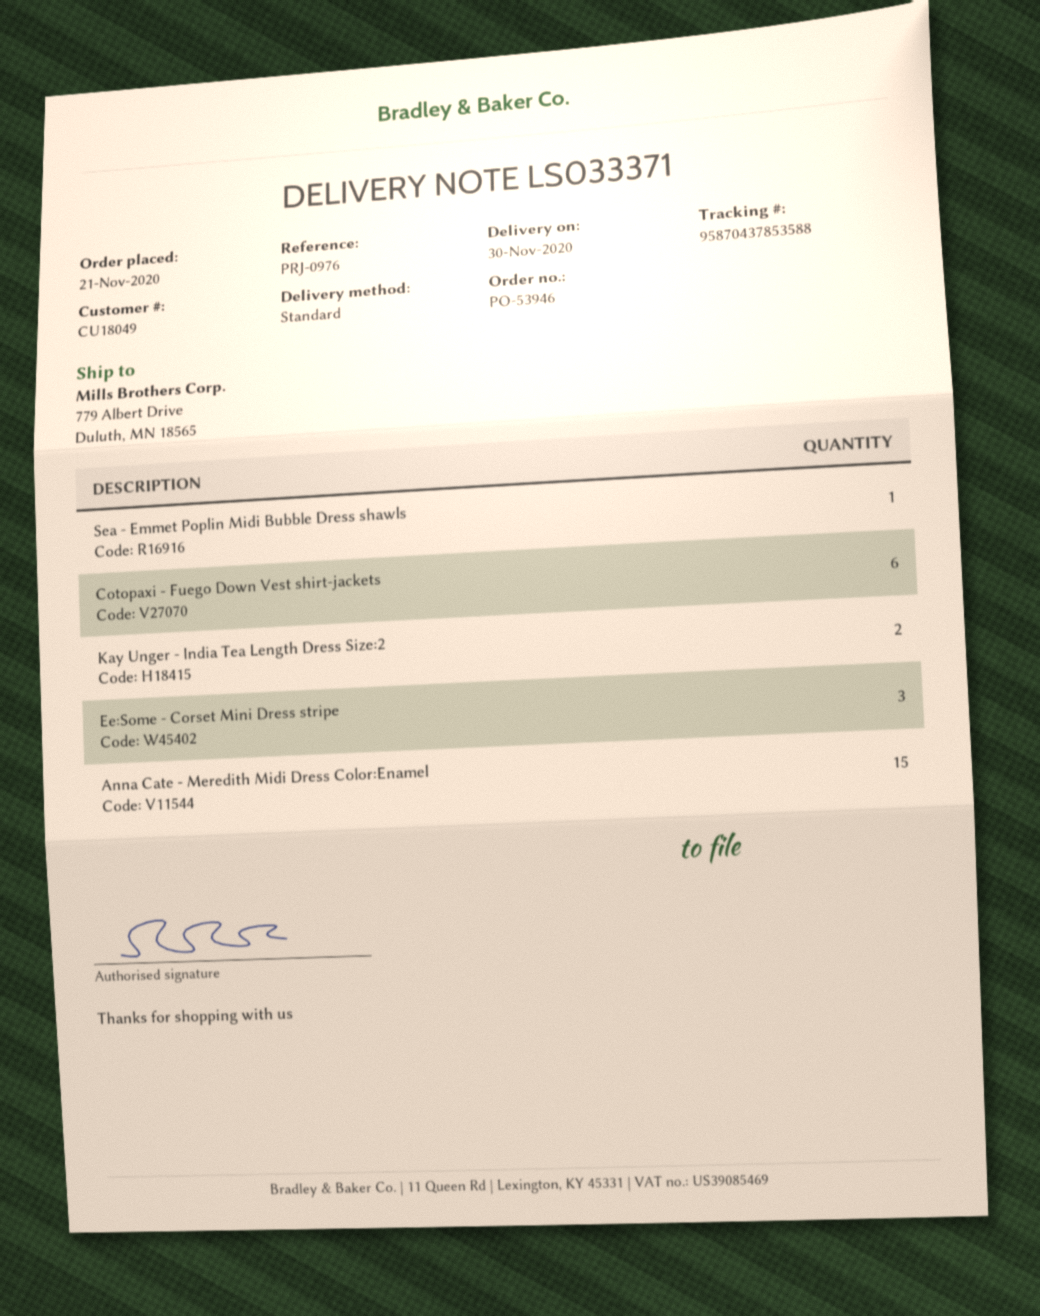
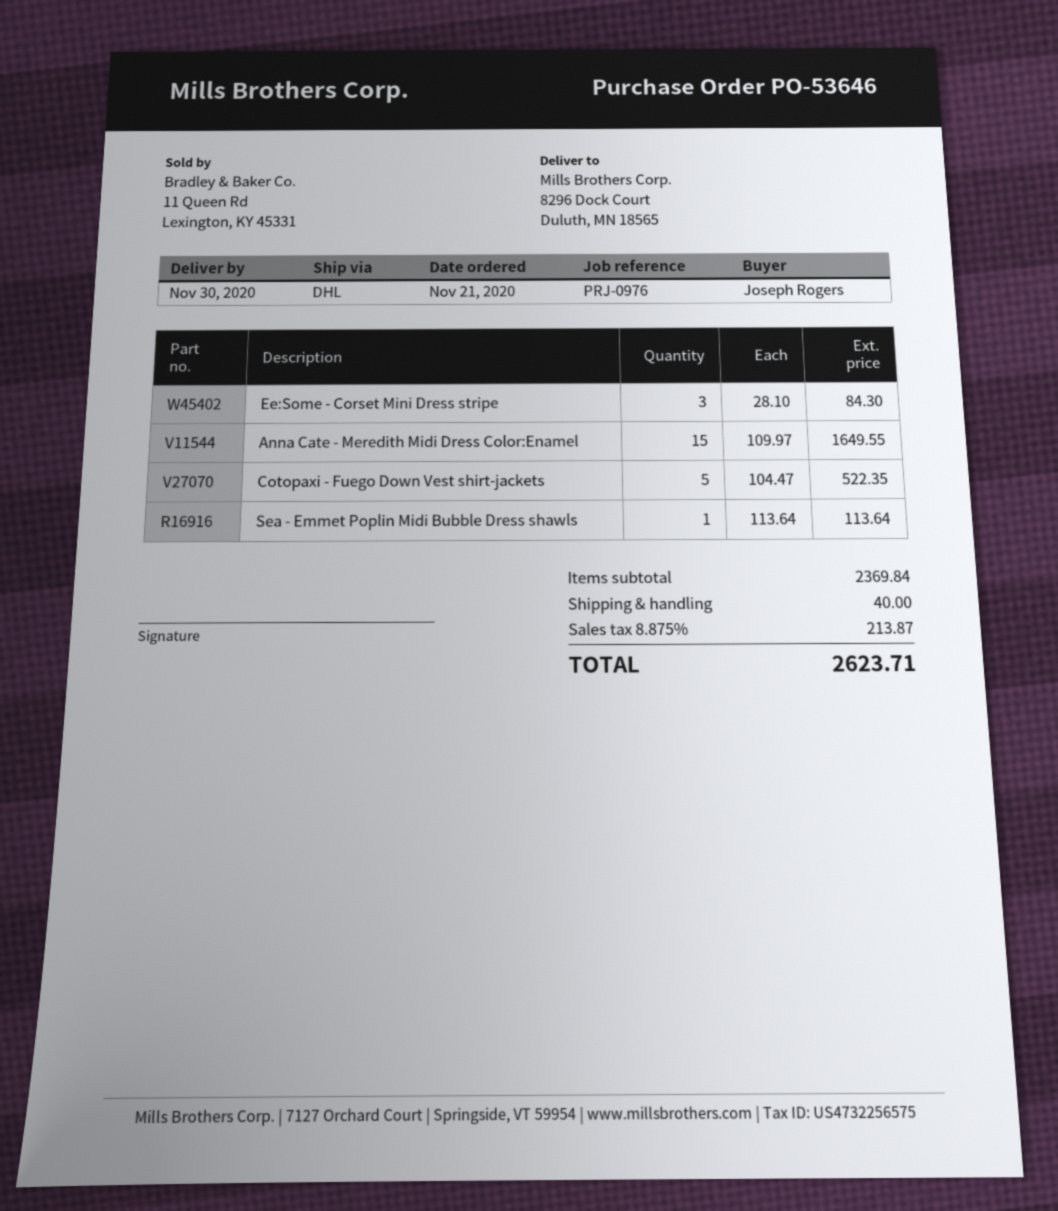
order number: PO-53946 -> PO-53646
shipping method: standard -> DHL
ship to: 779 Albert Drive, Duluth, MN 18565 -> 8296 Dock Court, Duluth, MN 18565
Cotopaxi - Fuego Down Vest shirt-jackets: 6 -> 5
Kay Unger - India Tea Length Dress Size:2: 2 -> none

